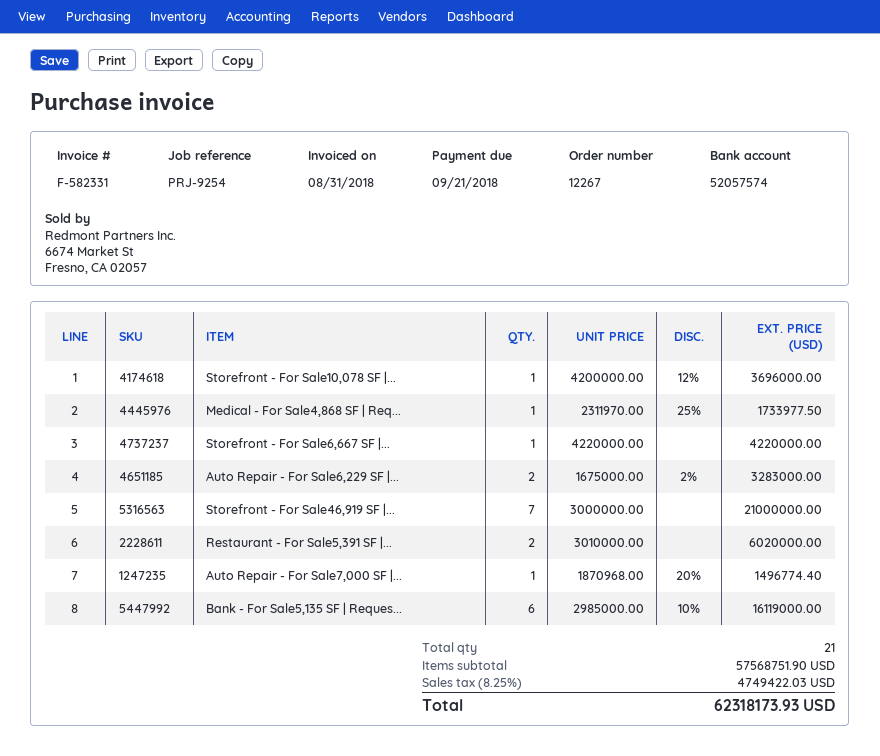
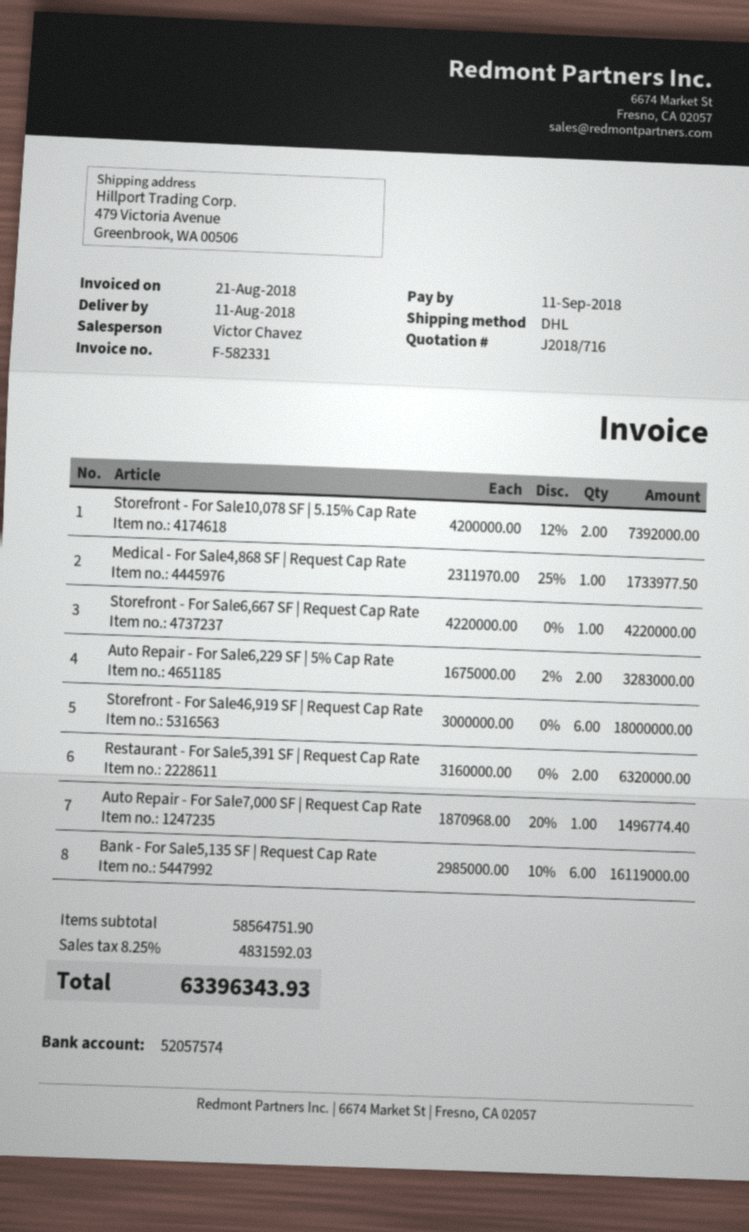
invoice date: 2018-08-31 -> 2018-08-21
due date: 2018-09-21 -> 2018-09-11
Storefront - For Sale10,078 SF |...: 1 x 4200000.00 - 12% = 3696000.00 -> 2 x 4200000.00 - 12% = 7392000.00
Storefront - For Sale46,919 SF |...: 7 x 3000000.00 = 21000000.00 -> 6 x 3000000.00 = 18000000.00
Restaurant - For Sale5,391 SF |...: 2 x 3010000.00 = 6020000.00 -> 2 x 3160000.00 = 6320000.00
subtotal: 57568751.90 -> 58564751.90
tax: 8.25% = 4749422.03 -> 8.25% = 4831592.03
total: 62318173.93 -> 63396343.93

